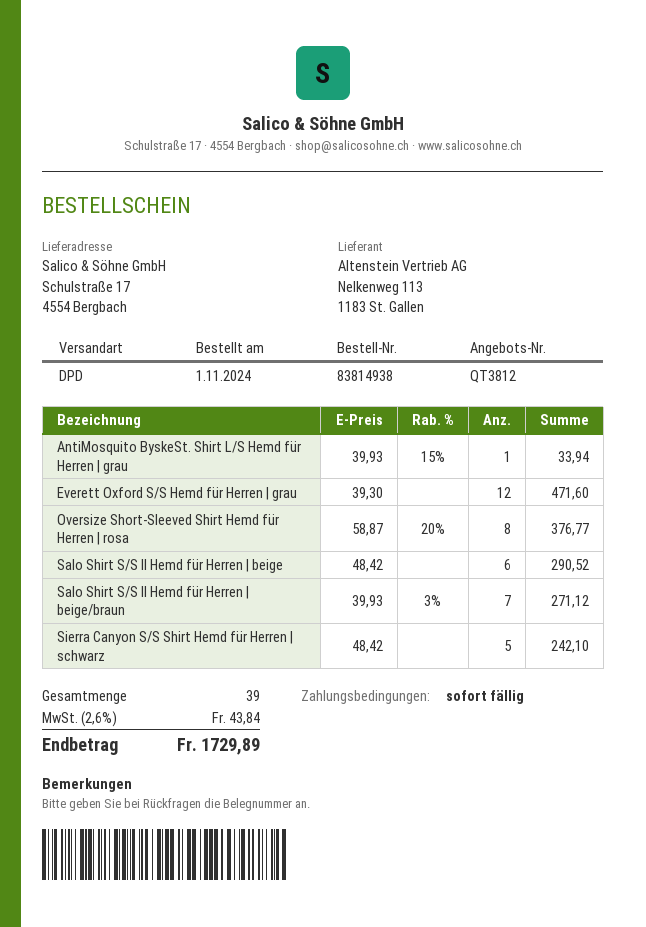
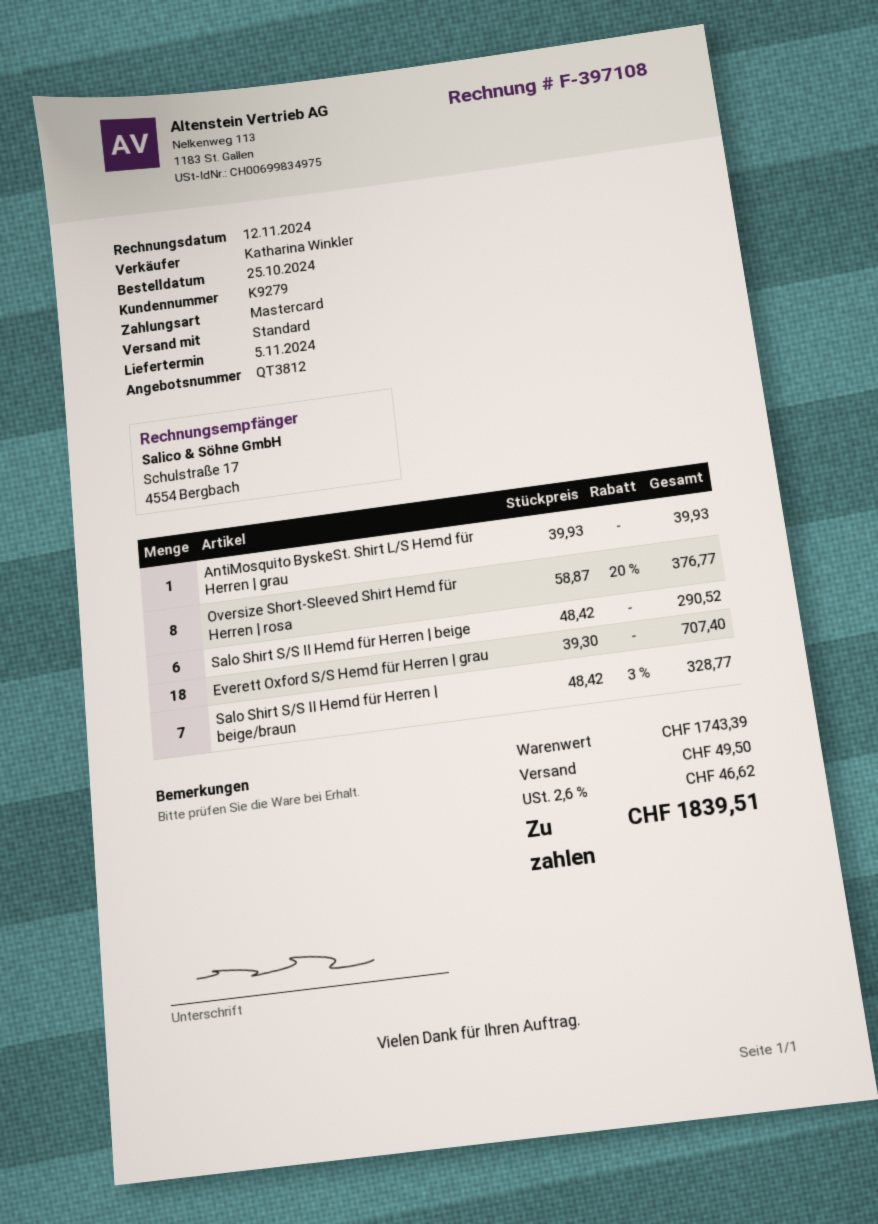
order date: 2024-11-01 -> 2024-10-25
shipping method: DPD -> standard
AntiMosquito ByskeSt. Shirt L/S Hemd für Herren | grau: 1 x 39.93 - 15% = 33.94 -> 1 x 39.93 = 39.93
Everett Oxford S/S Hemd für Herren | grau: 12 x 39.30 = 471.60 -> 18 x 39.30 = 707.40
Salo Shirt S/S II Hemd für Herren | beige/braun: 7 x 39.93 - 3% = 271.12 -> 7 x 48.42 - 3% = 328.77
Sierra Canyon S/S Shirt Hemd für Herren | schwarz: 5 x 48.42 = 242.10 -> none
shipping: none -> 49.50
tax: 2.6% = 43.84 -> 2.6% = 46.62
total: 1729.89 -> 1839.51

